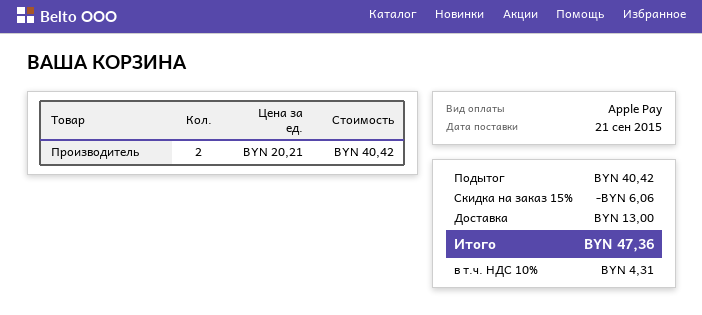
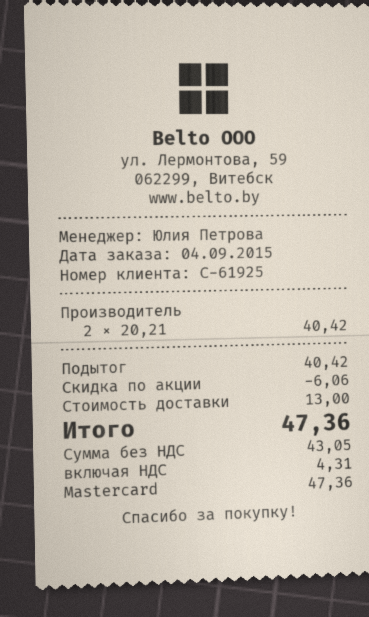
payment method: Apple Pay -> Mastercard

